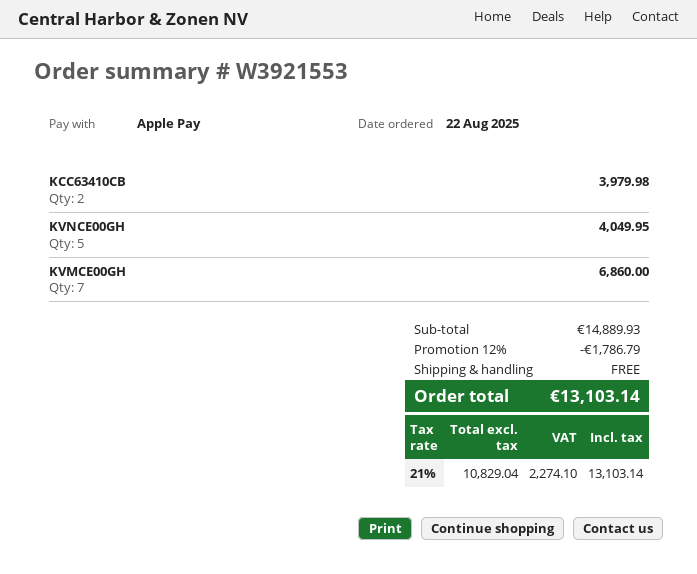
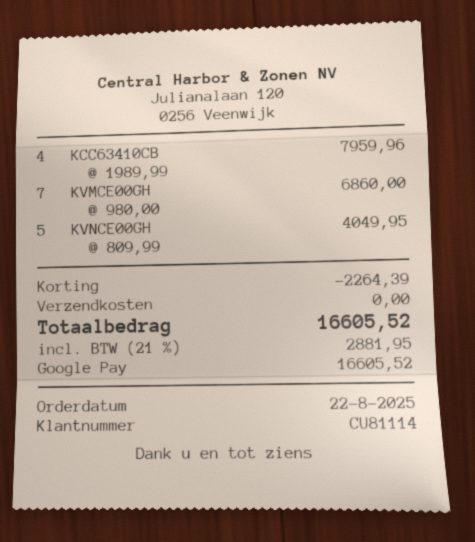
payment method: Apple Pay -> Google Pay
KCC63410CB: 2 for 3979.98 -> 4 for 7959.96
discount: 1786.79 -> 2264.39
tax: 21% = 2274.10 -> 21% = 2881.95
total: 13103.14 -> 16605.52

